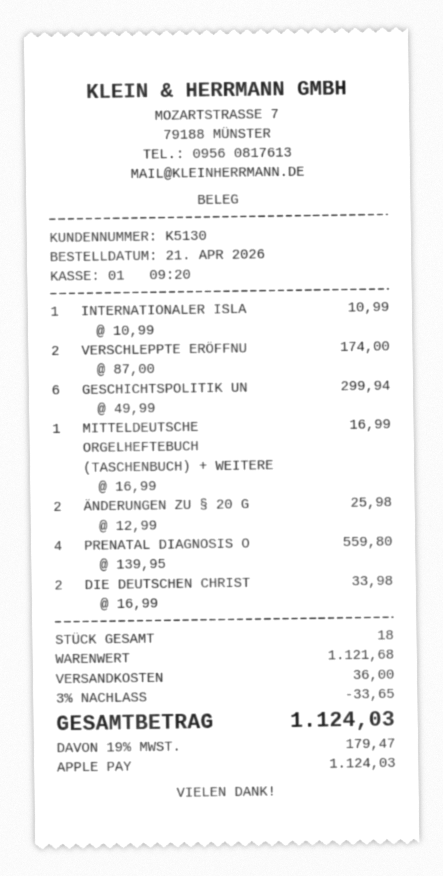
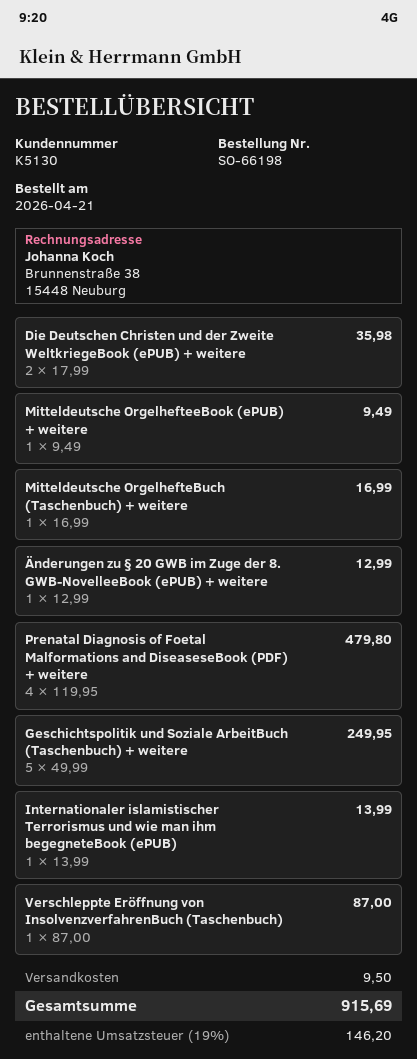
INTERNATIONALER ISLA: 1 x 10.99 = 10.99 -> 1 x 13.99 = 13.99
VERSCHLEPPTE ERÖFFNU: 2 x 87.00 = 174.00 -> 1 x 87.00 = 87.00
GESCHICHTSPOLITIK UN: 6 x 49.99 = 299.94 -> 5 x 49.99 = 249.95
ÄNDERUNGEN ZU § 20 G: 2 x 12.99 = 25.98 -> 1 x 12.99 = 12.99
PRENATAL DIAGNOSIS O: 4 x 139.95 = 559.80 -> 4 x 119.95 = 479.80
DIE DEUTSCHEN CHRIST: 2 x 16.99 = 33.98 -> 2 x 17.99 = 35.98
Mitteldeutsche OrgelhefteeBook (ePUB) + weitere: none -> 1 x 9.49 = 9.49
discount: 3% = 33.65 -> none
shipping: 36.00 -> 9.50
tax: 19% = 179.47 -> 19% = 146.20
total: 1124.03 -> 915.69

